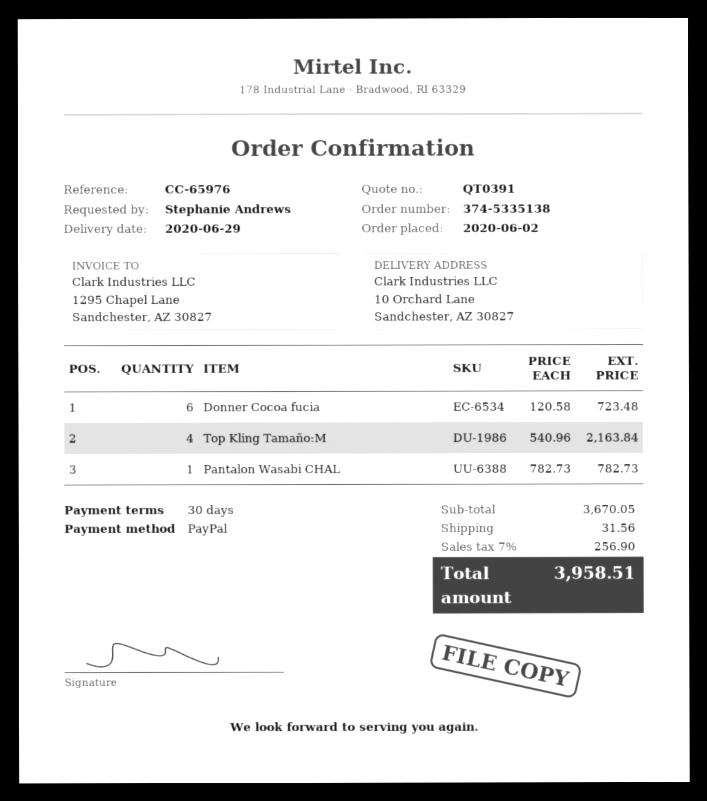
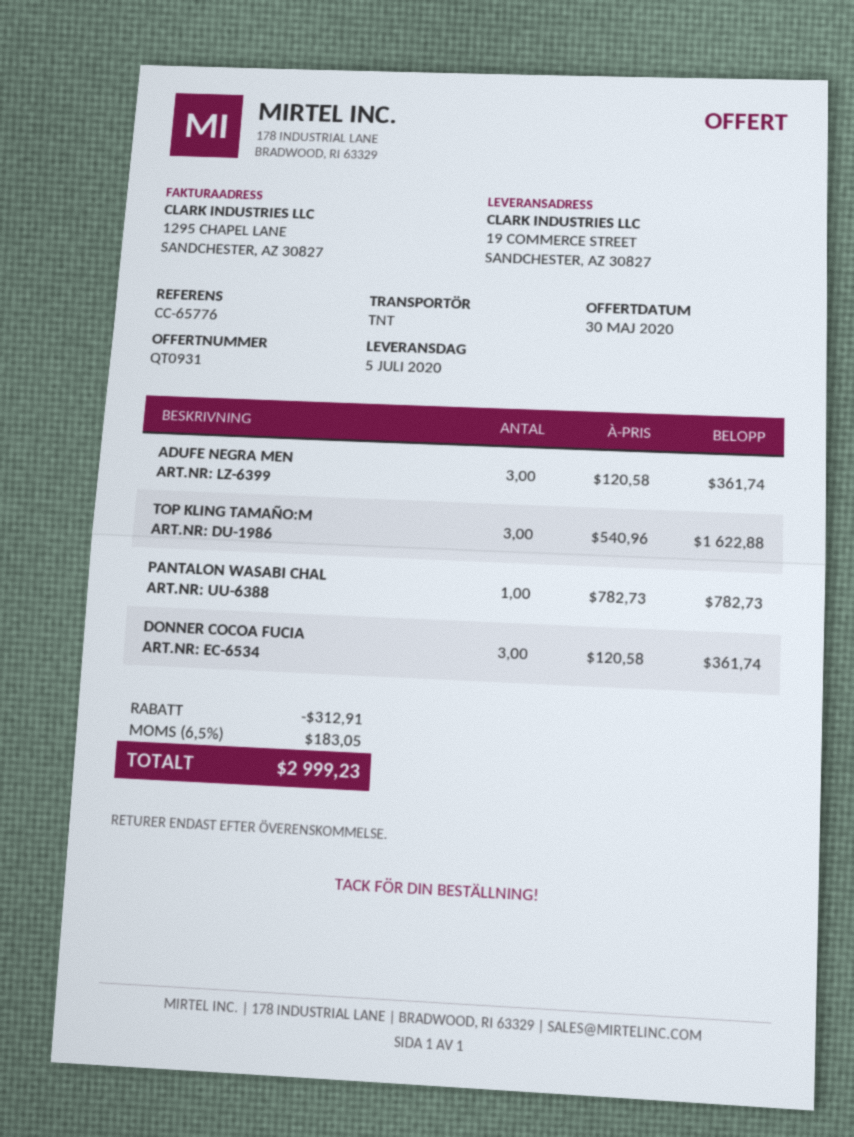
quote number: QT0391 -> QT0931
delivery date: 2020-06-29 -> 2020-07-05
reference: CC-65976 -> CC-65776
ship to: 10 Orchard Lane, Sandchester, AZ 30827 -> 19 COMMERCE STREET, SANDCHESTER, AZ 30827
Donner Cocoa fucia: 6 x 120.58 = 723.48 -> 3 x 120.58 = 361.74
Top Kling Tamaño:M: 4 x 540.96 = 2163.84 -> 3 x 540.96 = 1622.88
ADUFE NEGRA MEN: none -> 3 x 120.58 = 361.74
discount: none -> 312.91
shipping: 31.56 -> none
tax: 7% = 256.90 -> 6.5% = 183.05
total: 3958.51 -> 2999.23

